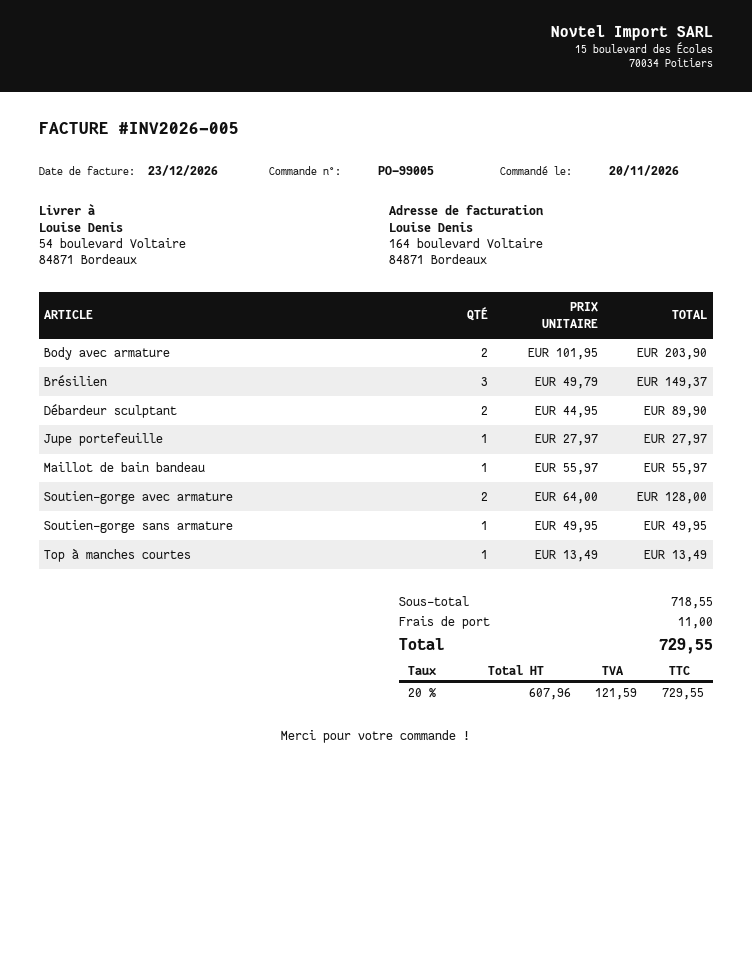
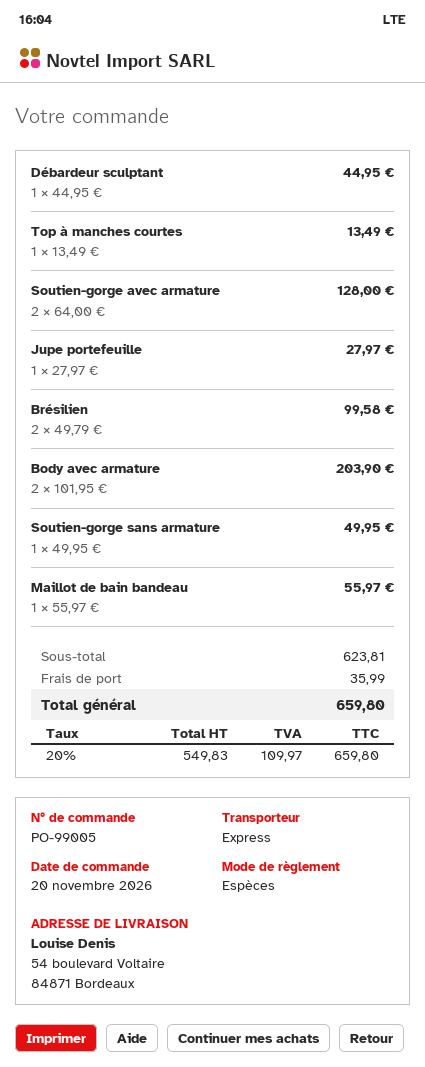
Brésilien: 3 x 49.79 = 149.37 -> 2 x 49.79 = 99.58
Débardeur sculptant: 2 x 44.95 = 89.90 -> 1 x 44.95 = 44.95
subtotal: 718.55 -> 623.81
shipping: 11.00 -> 35.99
net: 607.96 -> 549.83
tax: 20% = 121.59 -> 20% = 109.97
total: 729.55 -> 659.80

